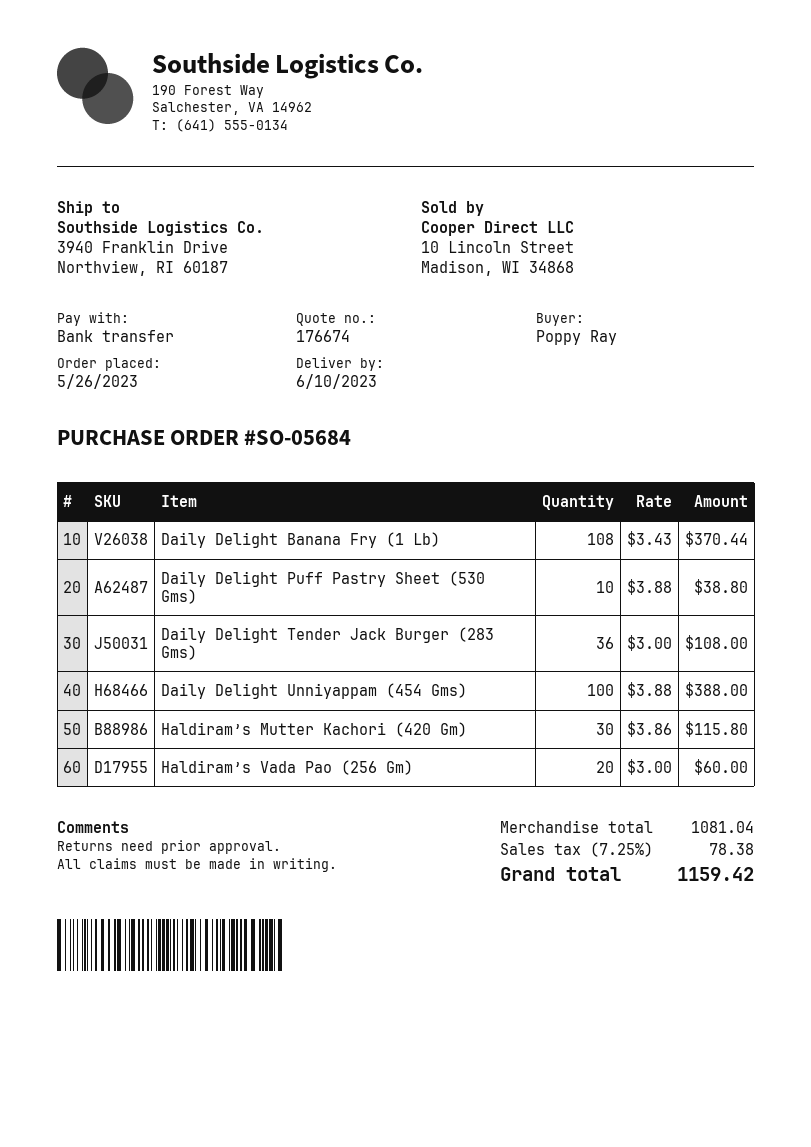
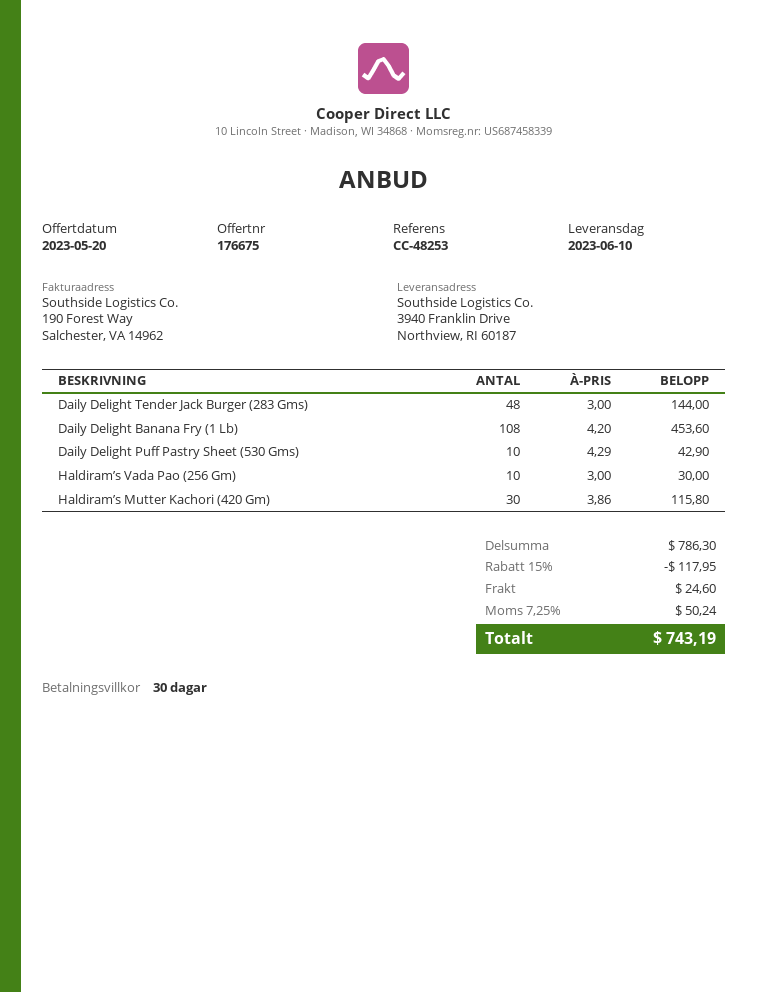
quote number: 176674 -> 176675
Daily Delight Banana Fry (1 Lb): 108 x 3.43 = 370.44 -> 108 x 4.20 = 453.60
Daily Delight Puff Pastry Sheet (530 Gms): 10 x 3.88 = 38.80 -> 10 x 4.29 = 42.90
Daily Delight Tender Jack Burger (283 Gms): 36 x 3.00 = 108.00 -> 48 x 3.00 = 144.00
Daily Delight Unniyappam (454 Gms): 100 x 3.88 = 388.00 -> none
Haldiram’s Vada Pao (256 Gm): 20 x 3.00 = 60.00 -> 10 x 3.00 = 30.00
subtotal: 1081.04 -> 786.30
discount: none -> 15% = 117.95
shipping: none -> 24.60
tax: 7.25% = 78.38 -> 7.25% = 50.24
total: 1159.42 -> 743.19

